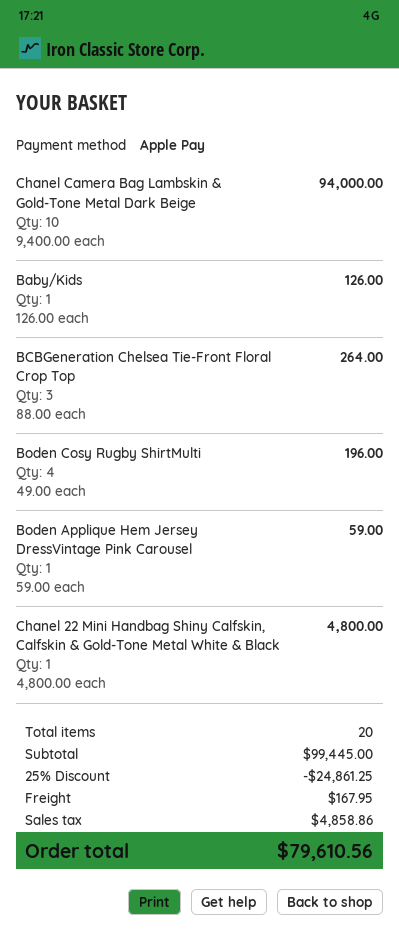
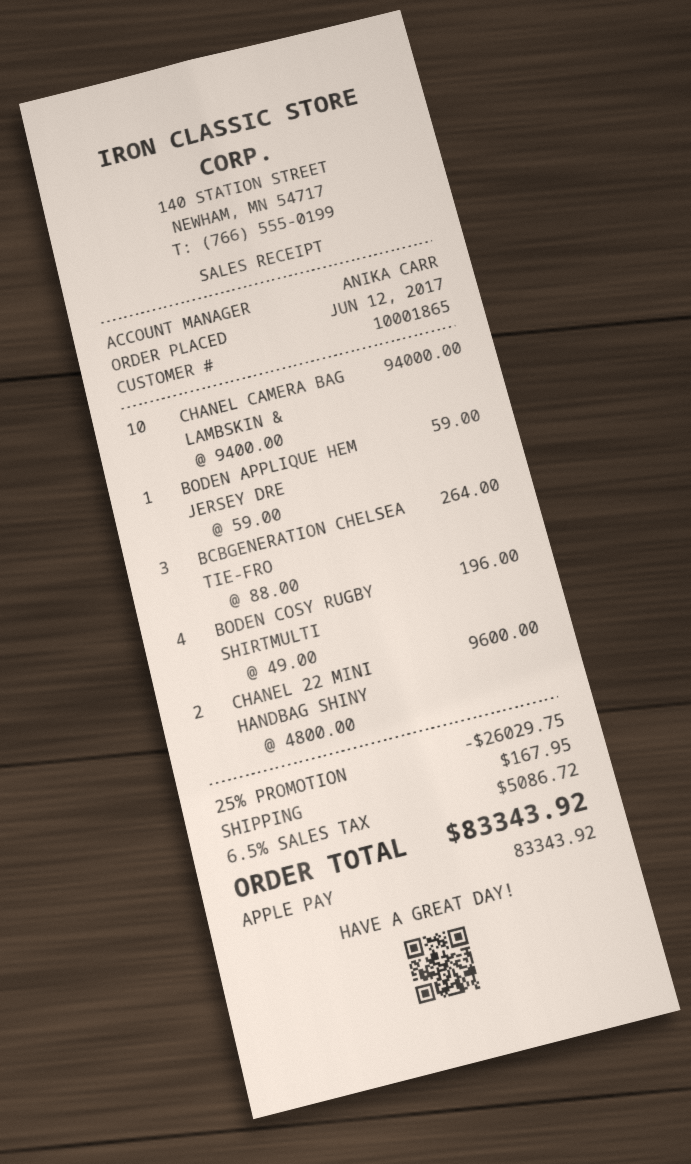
Baby/Kids: 1 x 126.00 = 126.00 -> none
Chanel 22 Mini Handbag Shiny Calfskin, Calfskin & Gold-Tone Metal White & Black: 1 x 4800.00 = 4800.00 -> 2 x 4800.00 = 9600.00
discount: 25% = 24861.25 -> 25% = 26029.75
tax: 4858.86 -> 5086.72
total: 79610.56 -> 83343.92

